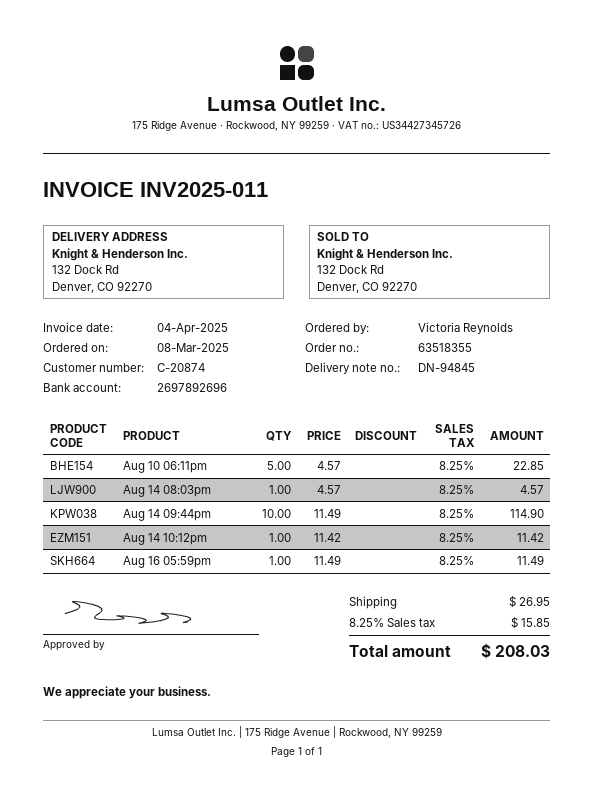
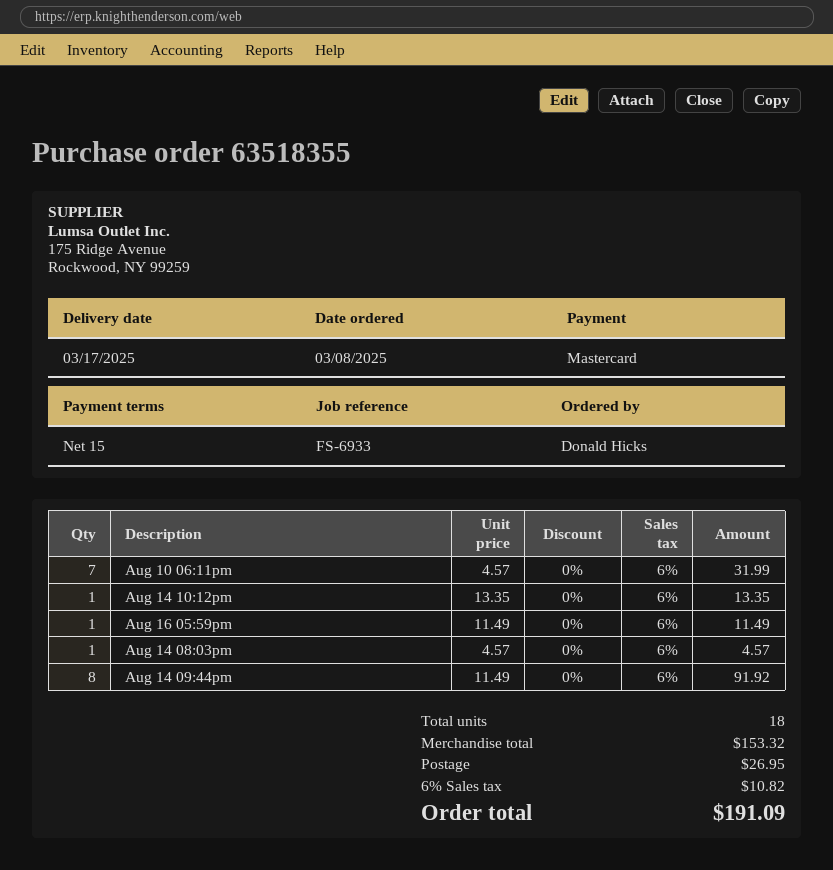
ordered by: Victoria Reynolds -> Donald Hicks
Aug 10 06:11pm: 5 x 4.57 = 22.85 -> 7 x 4.57 = 31.99
Aug 14 09:44pm: 10 x 11.49 = 114.90 -> 8 x 11.49 = 91.92
Aug 14 10:12pm: 1 x 11.42 = 11.42 -> 1 x 13.35 = 13.35
tax: 8.25% = 15.85 -> 6% = 10.82
total: 208.03 -> 191.09

